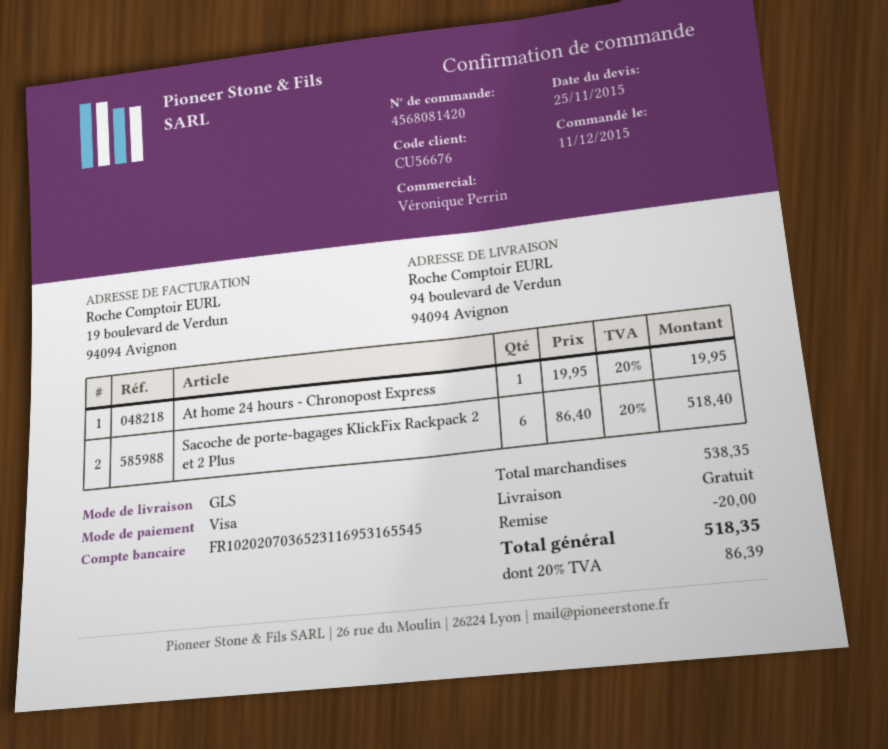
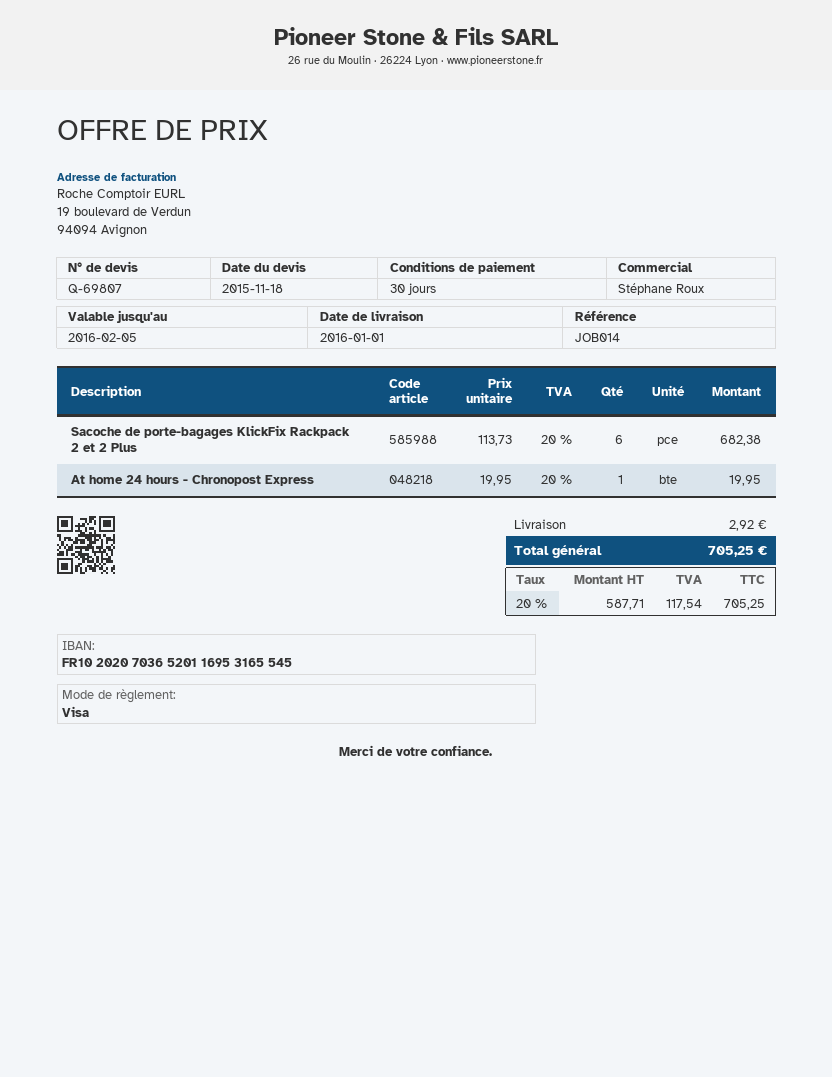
quote date: 2015-11-25 -> 2015-11-18
sales rep: Véronique Perrin -> Stéphane Roux
bank account: FR1020207036523116953165545 -> FR1020207036520116953165545
Sacoche de porte-bagages KlickFix Rackpack 2 et 2 Plus: 6 x 86.40 = 518.40 -> 6 x 113.73 = 682.38
discount: 20.00 -> none
shipping: 0.00 -> 2.92
tax: 20% = 86.39 -> 20% = 117.54
total: 518.35 -> 705.25

